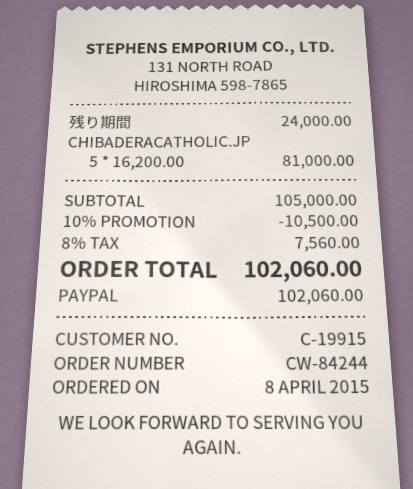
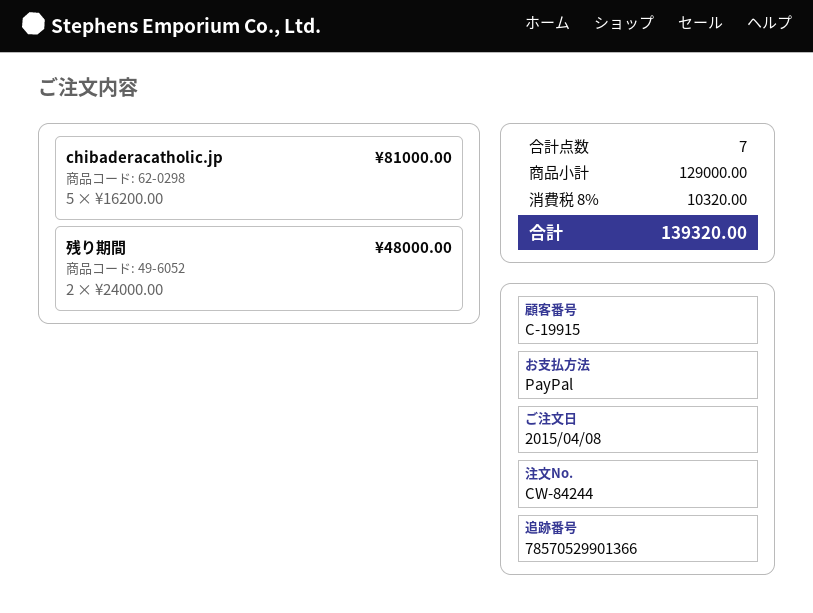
残り期間: 1 x 24000.00 = 24000.00 -> 2 x 24000.00 = 48000.00
subtotal: 105000.00 -> 129000.00
discount: 10% = 10500.00 -> none
tax: 8% = 7560.00 -> 8% = 10320.00
total: 102060.00 -> 139320.00

